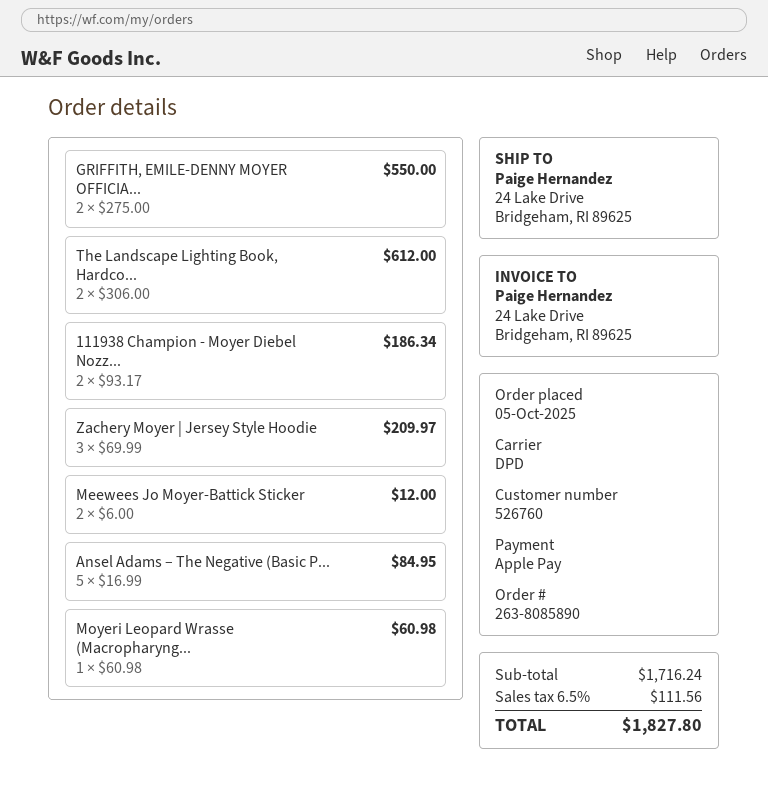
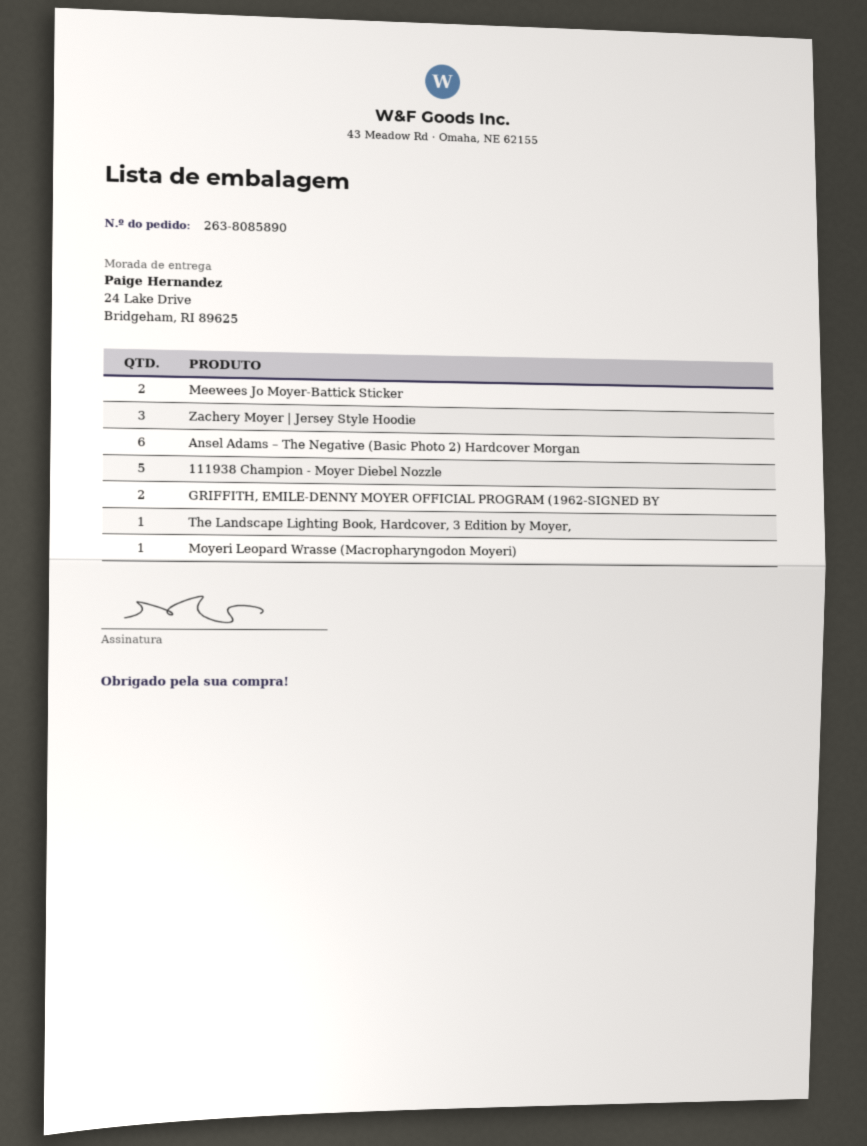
The Landscape Lighting Book, Hardco...: 2 -> 1
111938 Champion - Moyer Diebel Nozz...: 2 -> 5
Ansel Adams – The Negative (Basic P...: 5 -> 6

